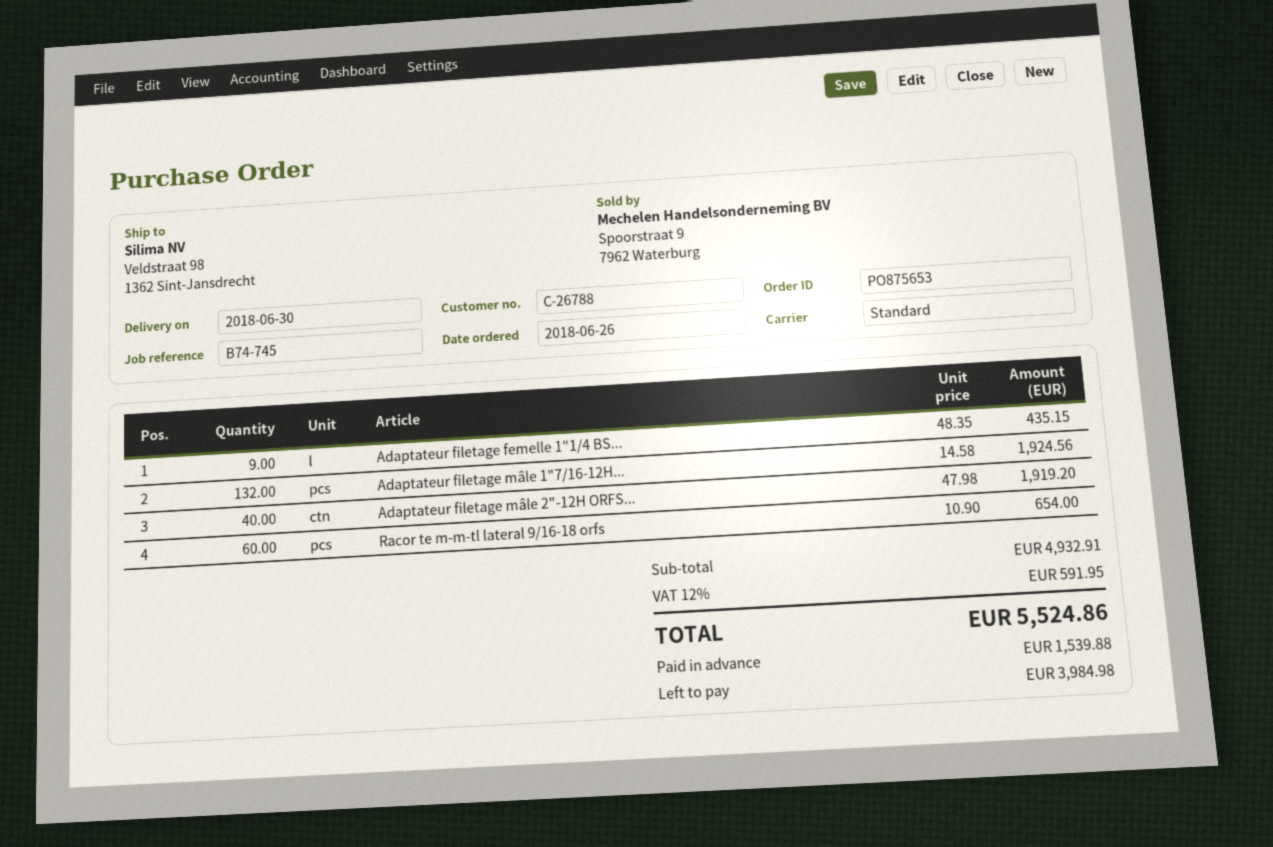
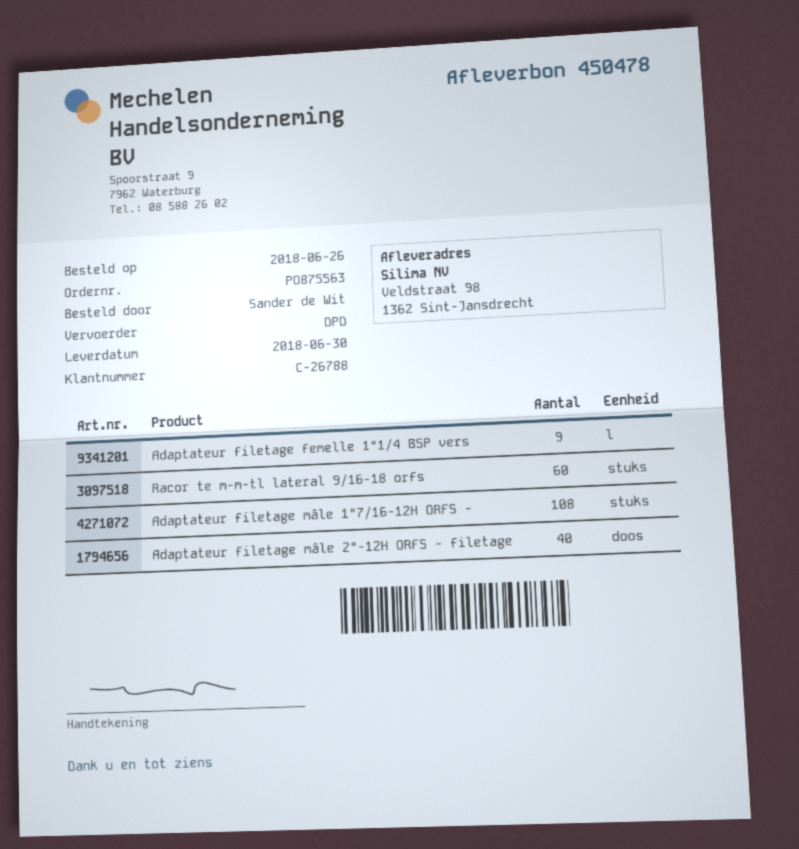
order number: PO875653 -> PO875563
shipping method: standard -> DPD
Adaptateur filetage mâle 1"7/16-12H...: 132 -> 108

